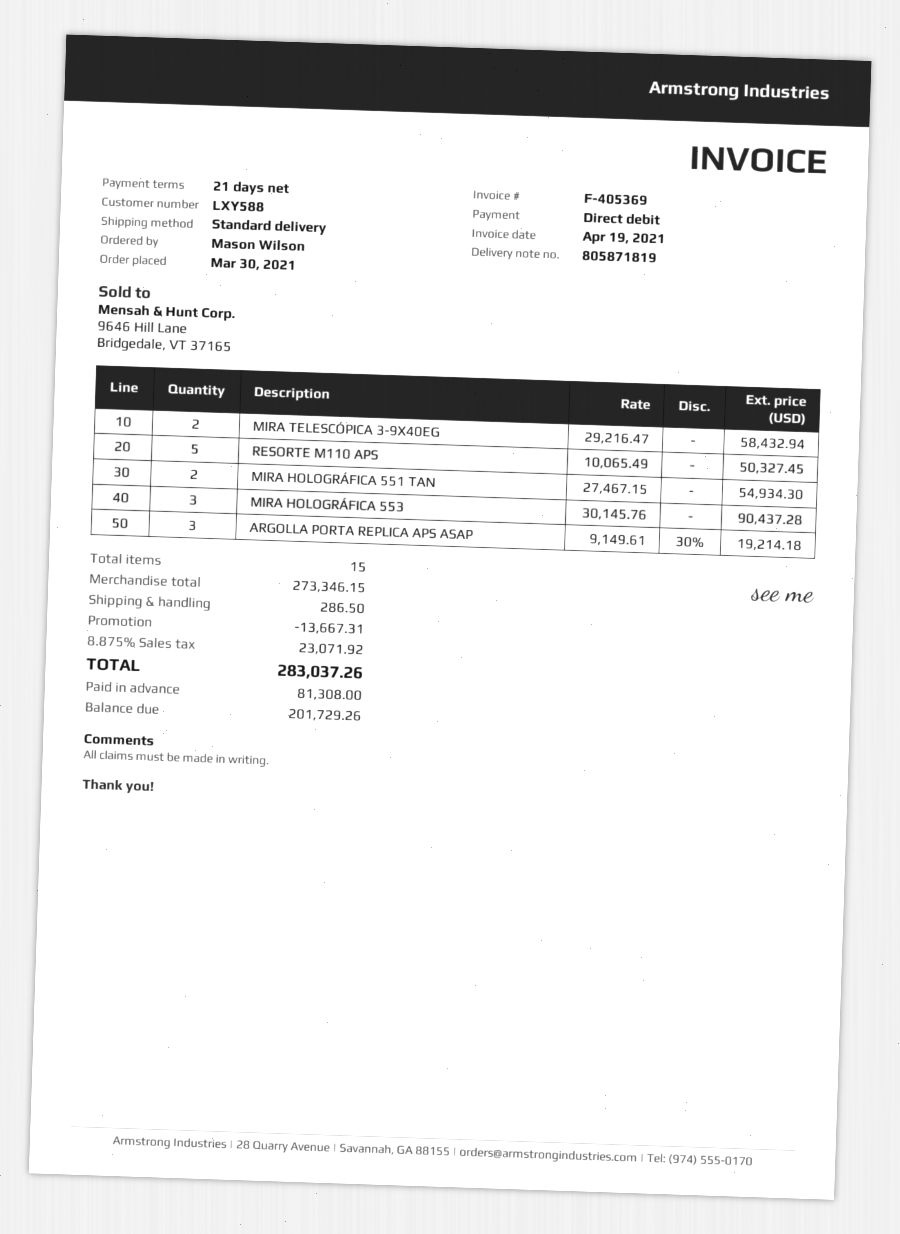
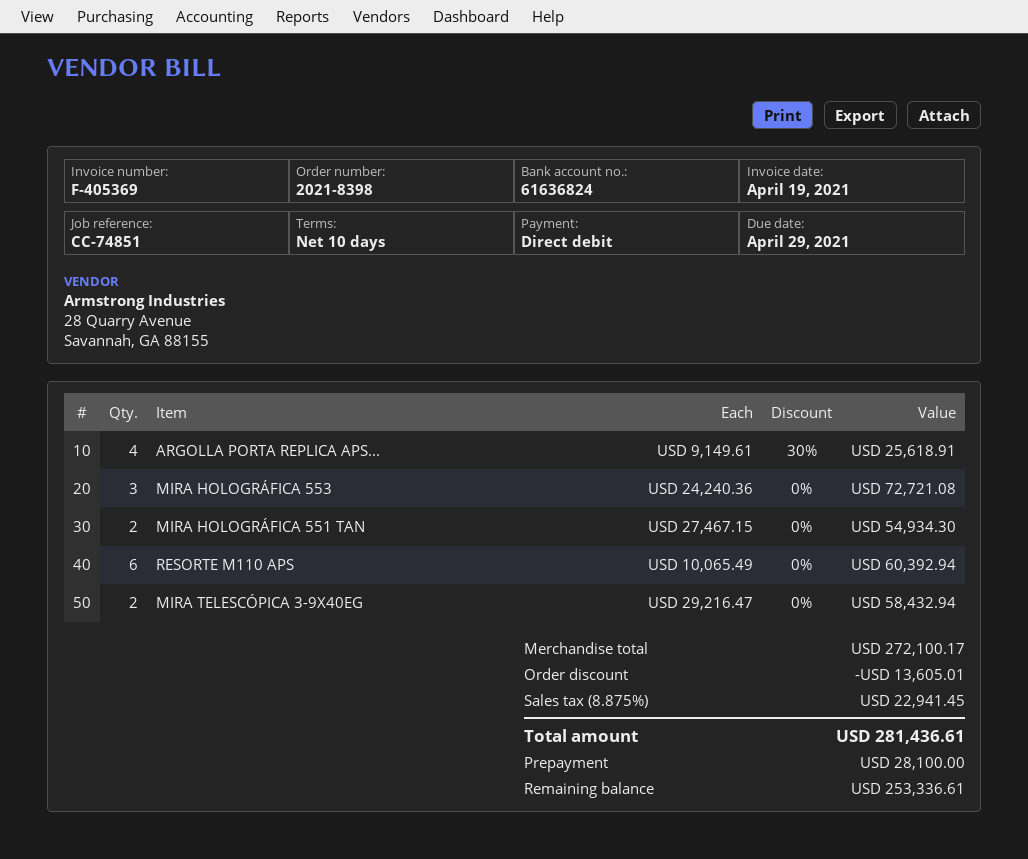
payment terms: 21 days -> 10 days
RESORTE M110 APS: 5 x 10065.49 = 50327.45 -> 6 x 10065.49 = 60392.94
MIRA HOLOGRÁFICA 553: 3 x 30145.76 = 90437.28 -> 3 x 24240.36 = 72721.08
ARGOLLA PORTA REPLICA APS ASAP: 3 x 9149.61 - 30% = 19214.18 -> 4 x 9149.61 - 30% = 25618.91
subtotal: 273346.15 -> 272100.17
discount: 13667.31 -> 13605.01
shipping: 286.50 -> none
tax: 8.875% = 23071.92 -> 8.875% = 22941.45
total: 283037.26 -> 281436.61
deposit: 81308.00 -> 28100.00
balance: 201729.26 -> 253336.61

